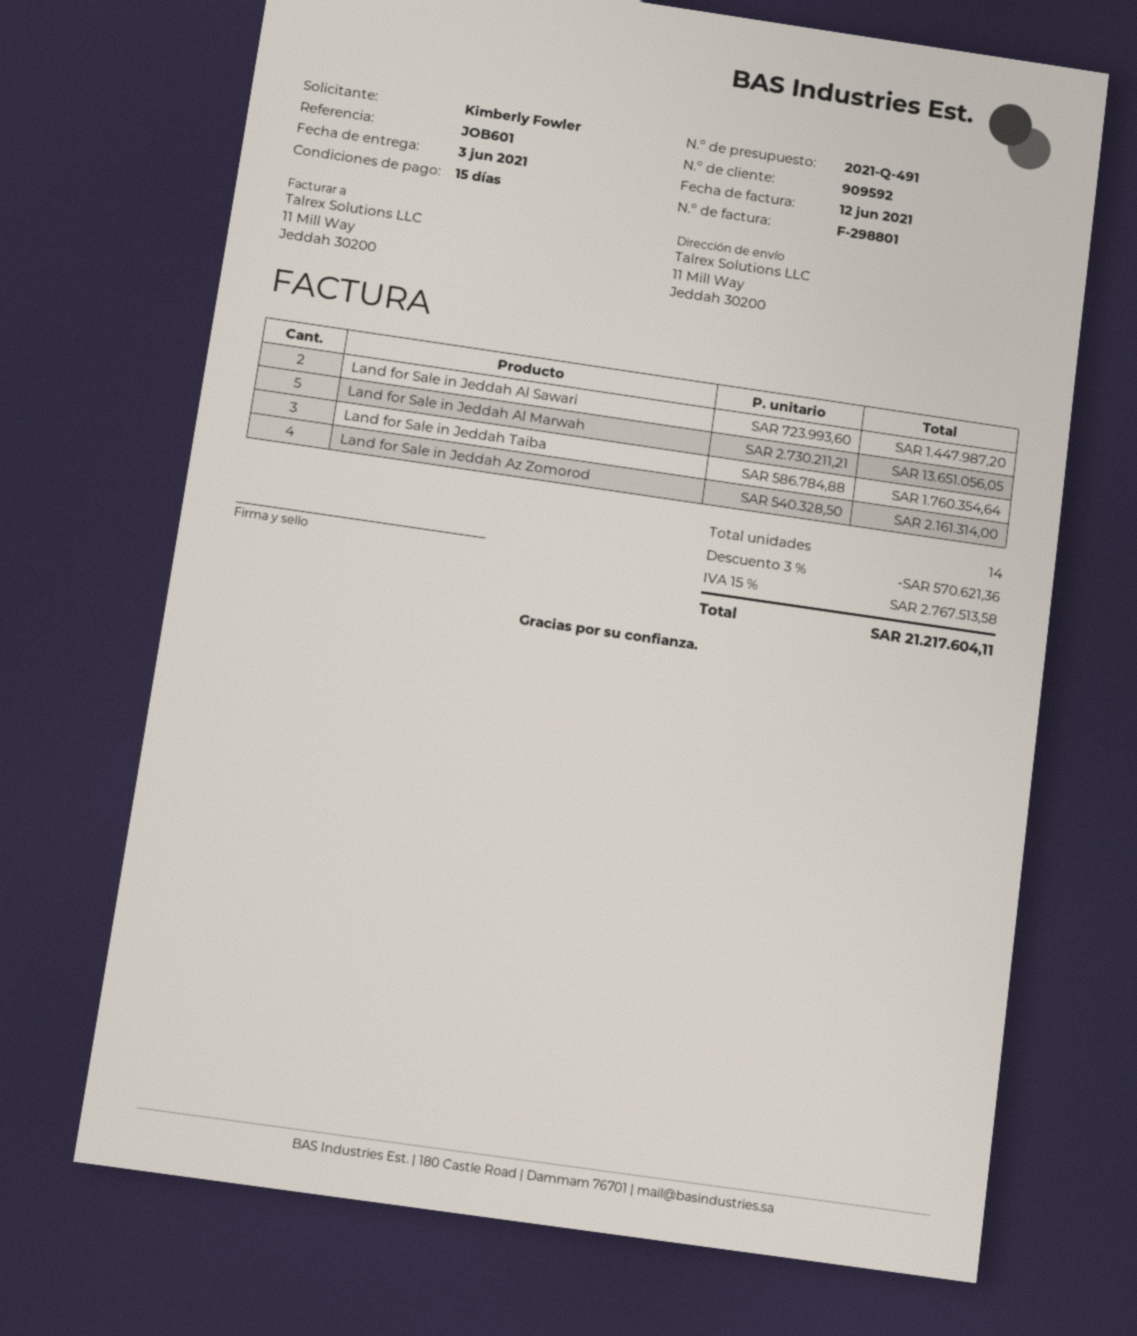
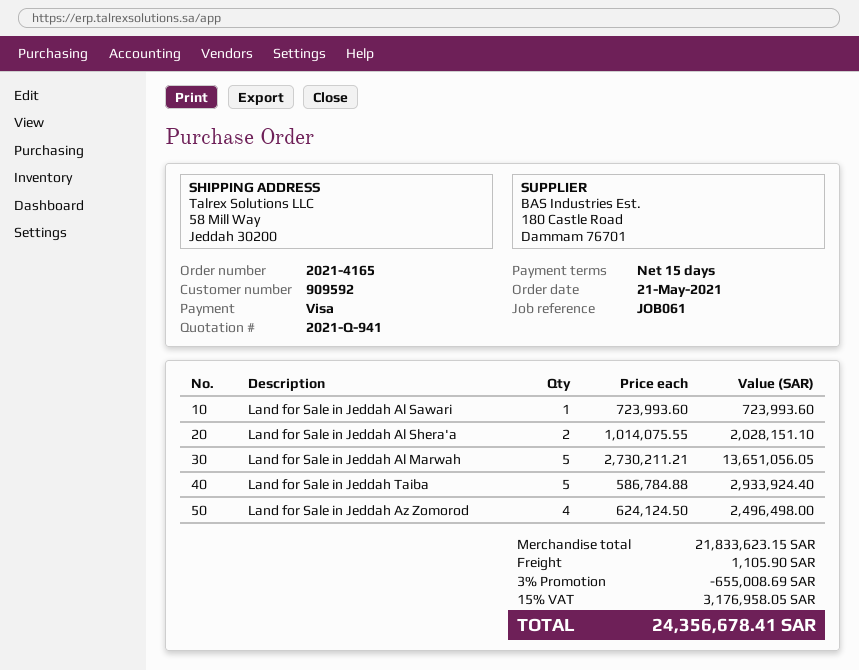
quote number: 2021-Q-491 -> 2021-Q-941
reference: JOB601 -> JOB061
ship to: 11 Mill Way, Jeddah 30200 -> 58 Mill Way, Jeddah 30200
Land for Sale in Jeddah Al Sawari: 2 x 723993.60 = 1447987.20 -> 1 x 723993.60 = 723993.60
Land for Sale in Jeddah Taiba: 3 x 586784.88 = 1760354.64 -> 5 x 586784.88 = 2933924.40
Land for Sale in Jeddah Az Zomorod: 4 x 540328.50 = 2161314.00 -> 4 x 624124.50 = 2496498.00
Land for Sale in Jeddah Al Shera'a: none -> 2 x 1014075.55 = 2028151.10
discount: 3% = 570621.36 -> 3% = 655008.69
shipping: none -> 1105.90
tax: 15% = 2767513.58 -> 15% = 3176958.05
total: 21217604.11 -> 24356678.41

